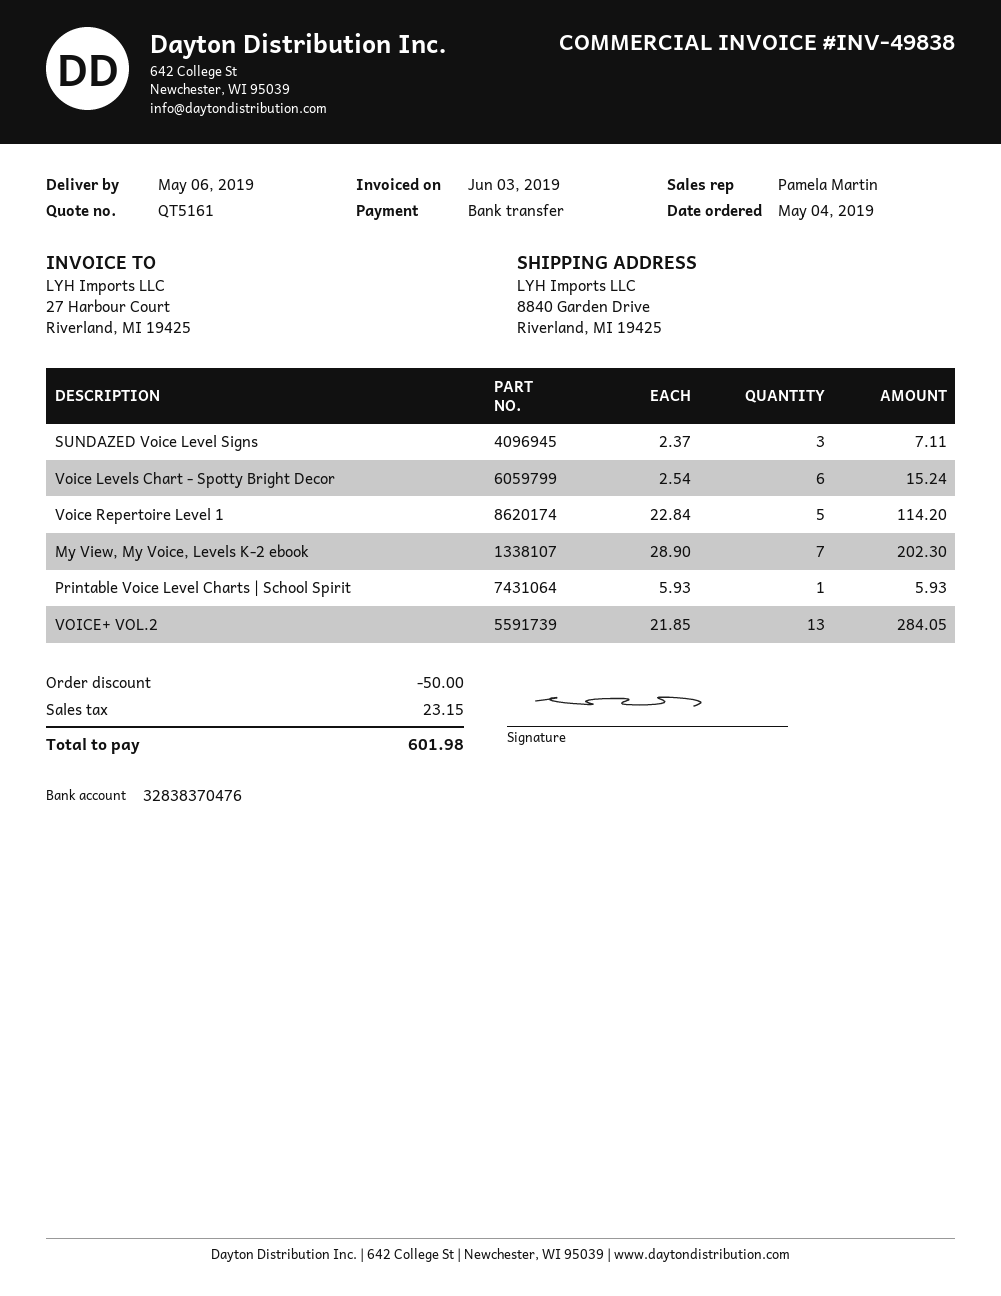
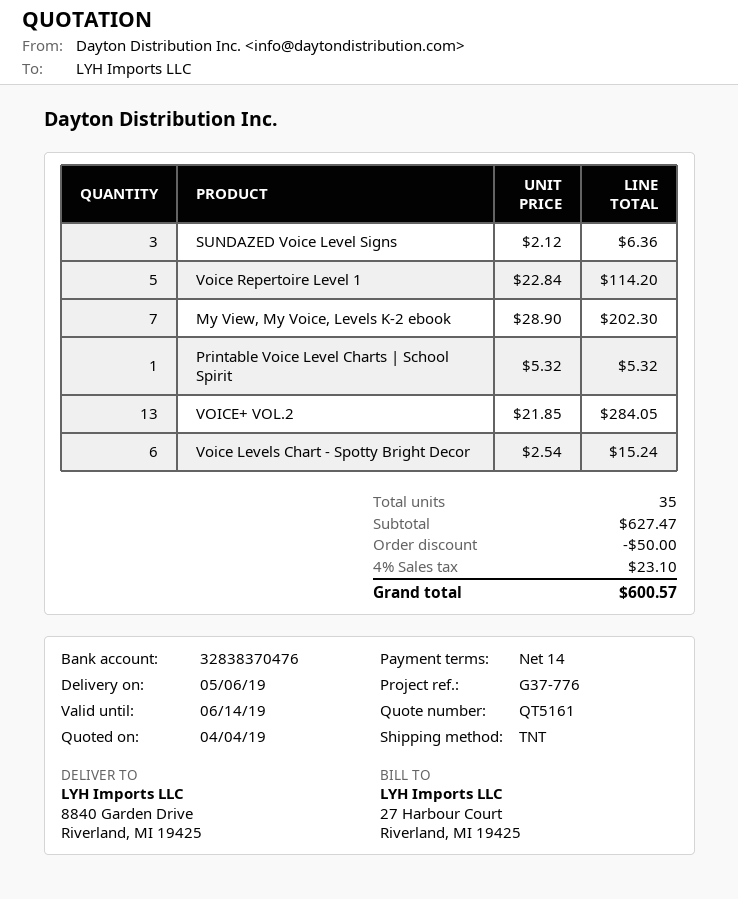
SUNDAZED Voice Level Signs: 3 x 2.37 = 7.11 -> 3 x 2.12 = 6.36
Printable Voice Level Charts | School Spirit: 1 x 5.93 = 5.93 -> 1 x 5.32 = 5.32
tax: 23.15 -> 23.10
total: 601.98 -> 600.57

